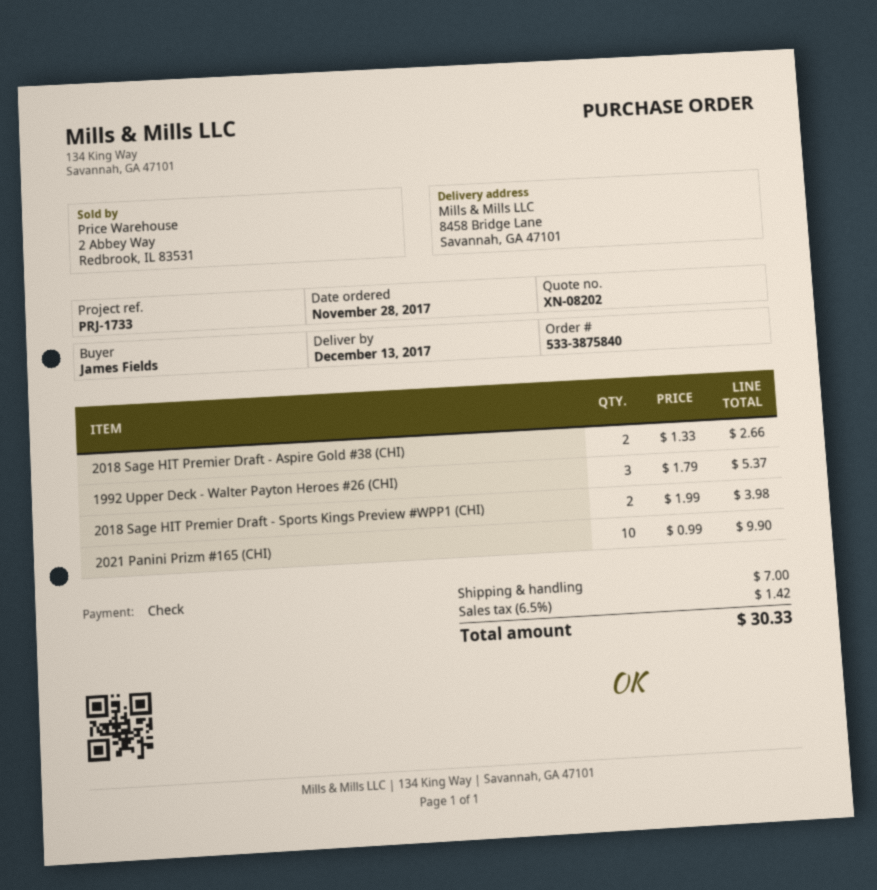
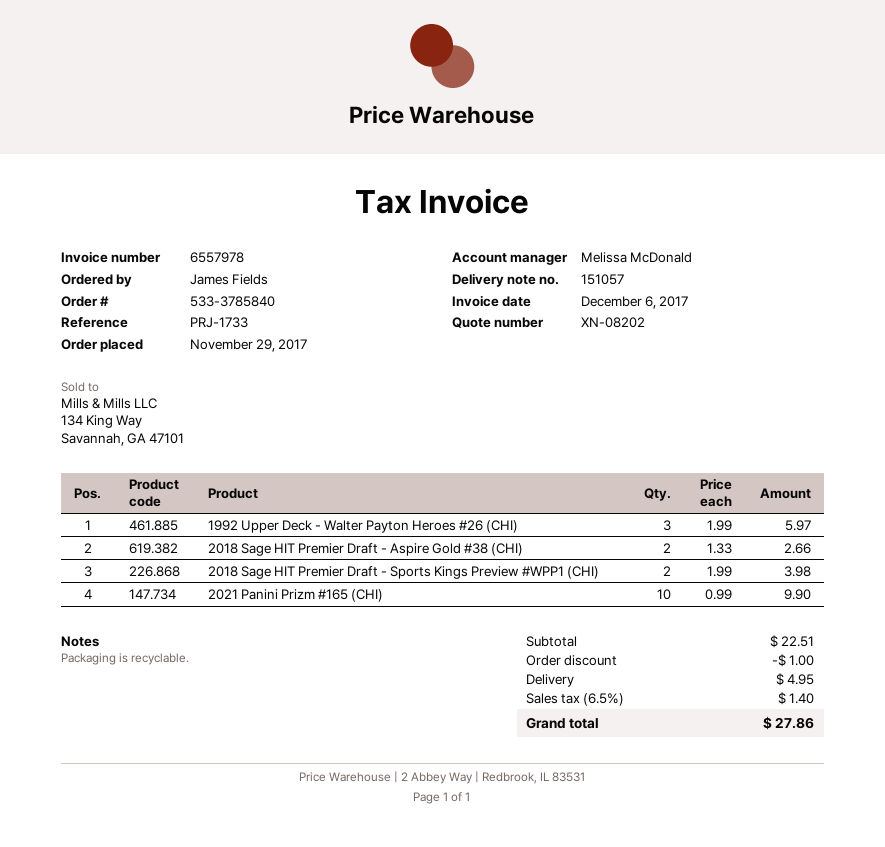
order number: 533-3875840 -> 533-3785840
order date: 2017-11-28 -> 2017-11-29
1992 Upper Deck - Walter Payton Heroes #26 (CHI): 3 x 1.79 = 5.37 -> 3 x 1.99 = 5.97
discount: none -> 1.00
shipping: 7.00 -> 4.95
tax: 6.5% = 1.42 -> 6.5% = 1.40
total: 30.33 -> 27.86

